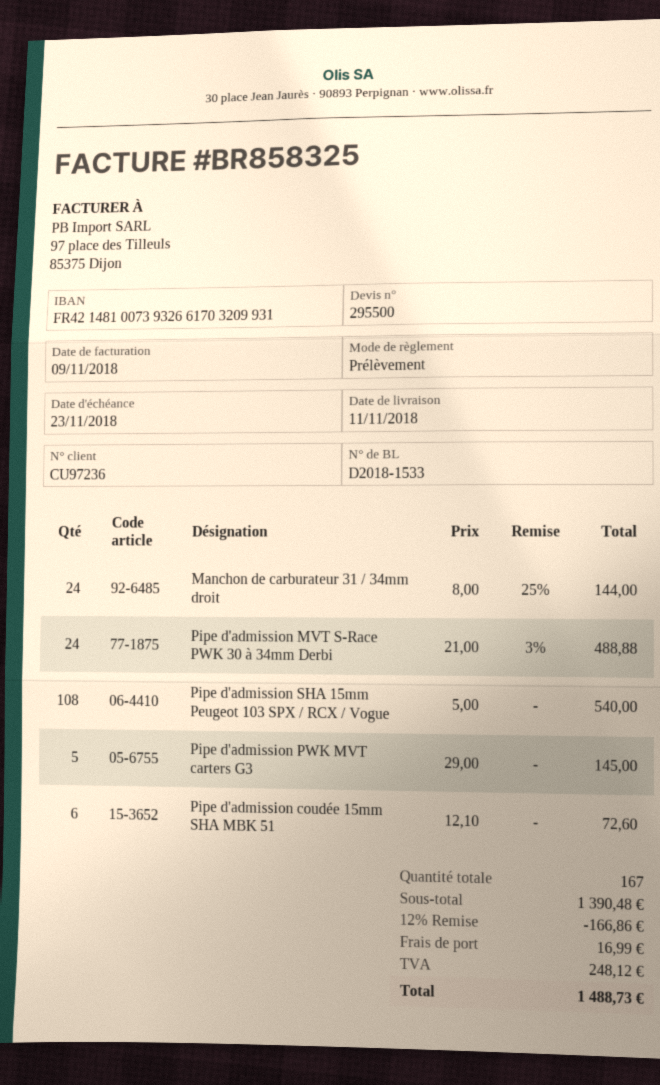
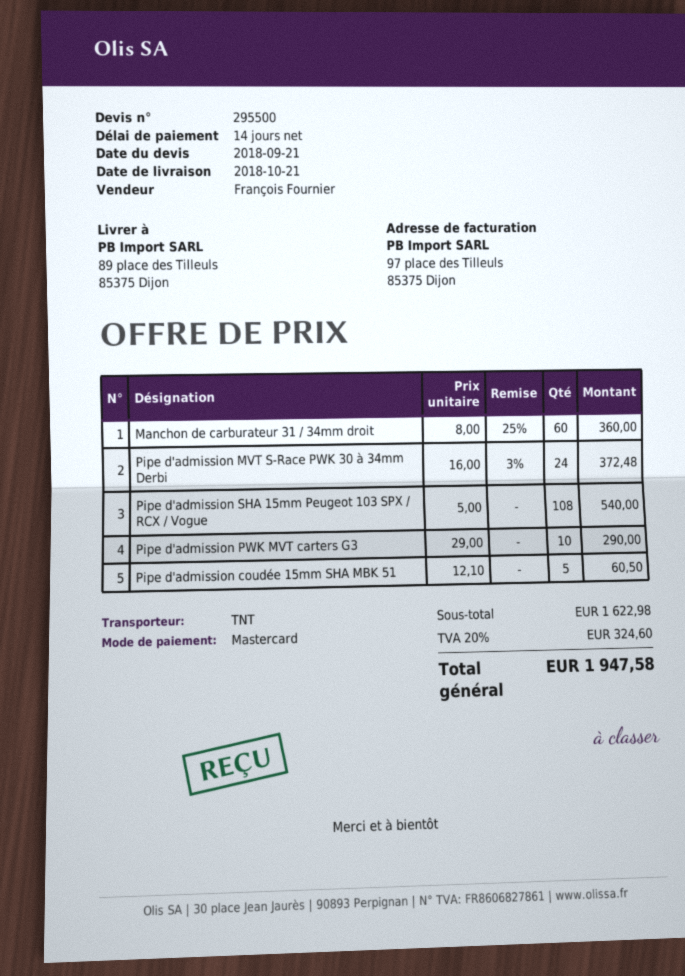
delivery date: 2018-11-11 -> 2018-10-21
payment method: direct debit -> Mastercard
Manchon de carburateur 31 / 34mm droit: 24 x 8.00 - 25% = 144.00 -> 60 x 8.00 - 25% = 360.00
Pipe d'admission MVT S-Race PWK 30 à 34mm Derbi: 24 x 21.00 - 3% = 488.88 -> 24 x 16.00 - 3% = 372.48
Pipe d'admission PWK MVT carters G3: 5 x 29.00 = 145.00 -> 10 x 29.00 = 290.00
Pipe d'admission coudée 15mm SHA MBK 51: 6 x 12.10 = 72.60 -> 5 x 12.10 = 60.50
subtotal: 1390.48 -> 1622.98
discount: 12% = 166.86 -> none
shipping: 16.99 -> none
tax: 248.12 -> 324.60
total: 1488.73 -> 1947.58

